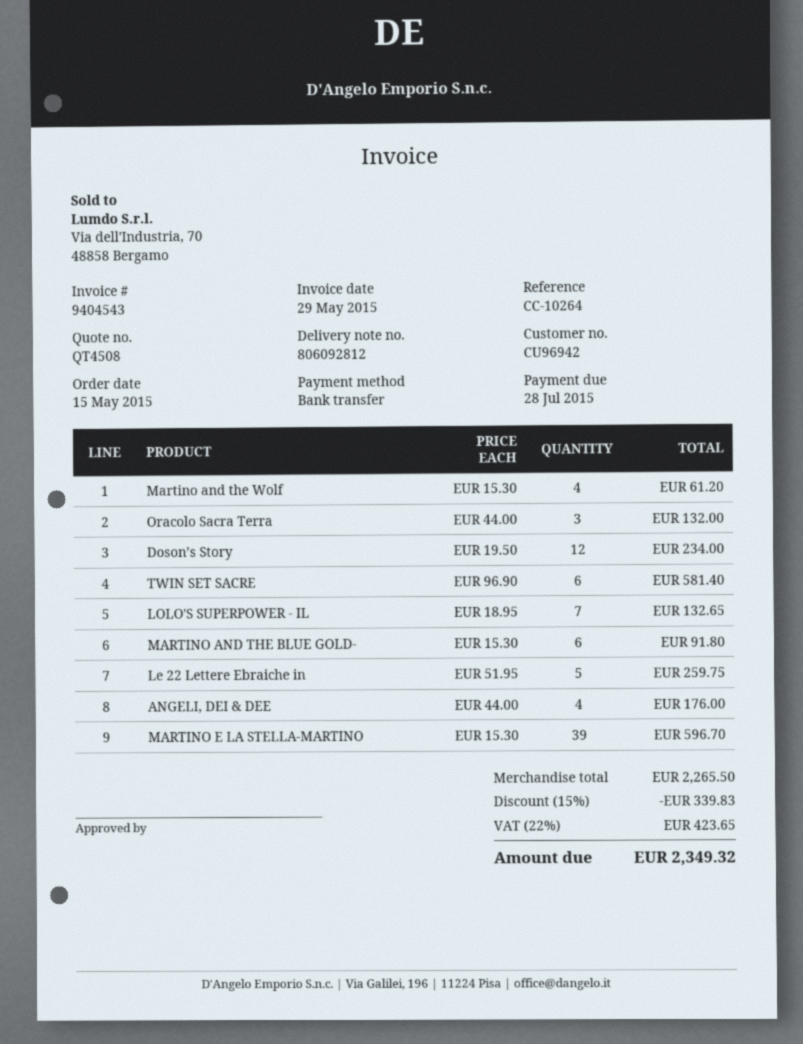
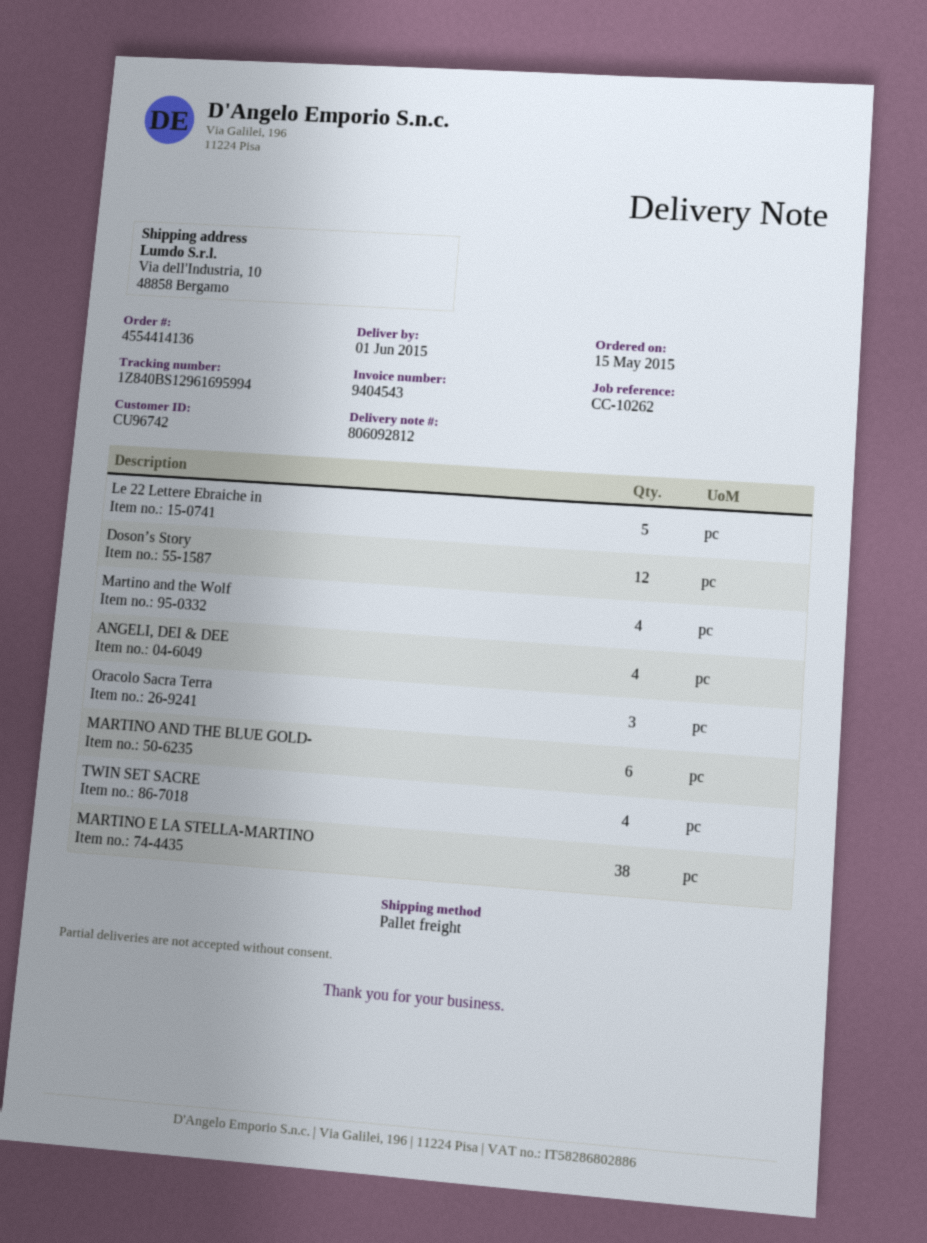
customer number: CU96942 -> CU96742
reference: CC-10264 -> CC-10262
TWIN SET SACRE: 6 -> 4
LOLO'S SUPERPOWER - IL: 7 -> none
MARTINO E LA STELLA-MARTINO: 39 -> 38

